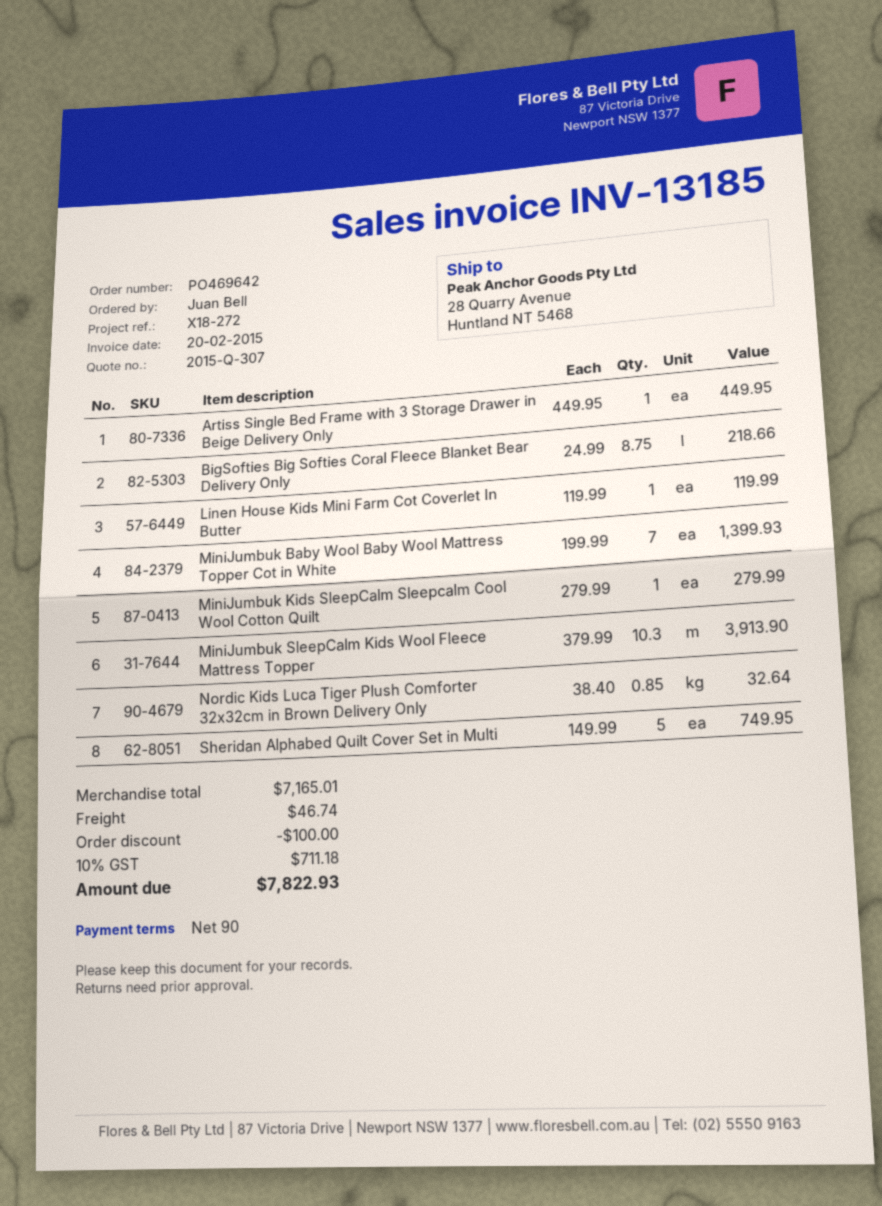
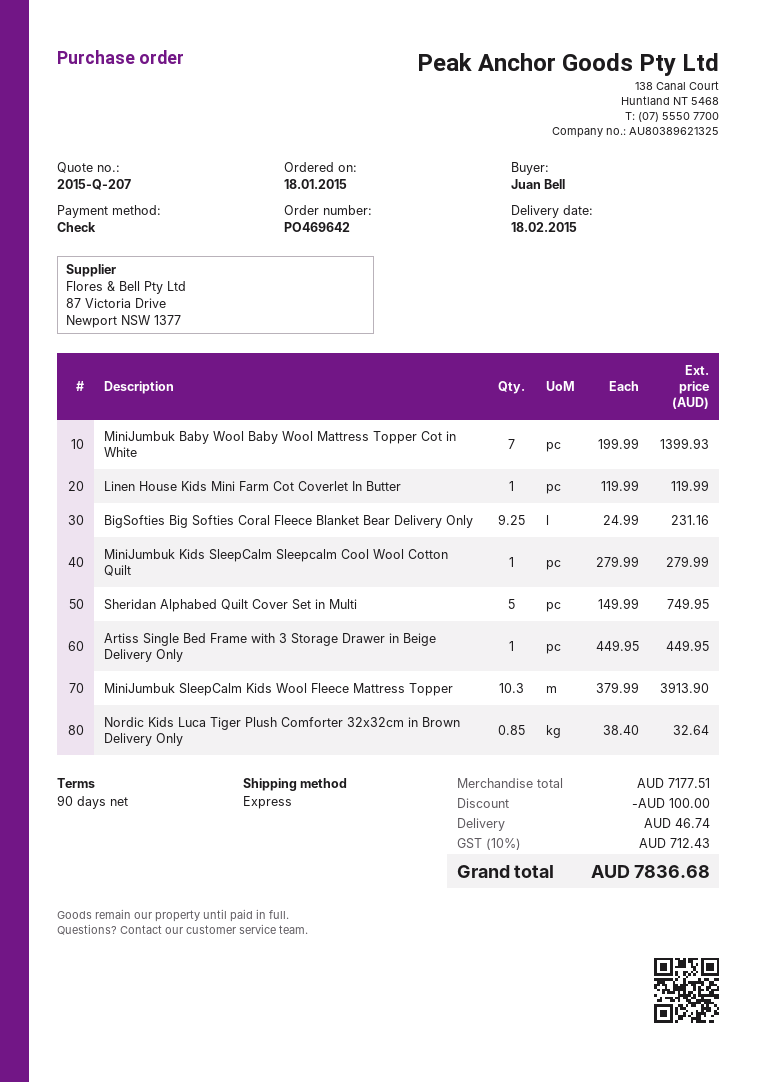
quote number: 2015-Q-307 -> 2015-Q-207
BigSofties Big Softies Coral Fleece Blanket Bear Delivery Only: 8.75 x 24.99 = 218.66 -> 9.25 x 24.99 = 231.16
subtotal: 7165.01 -> 7177.51
tax: 10% = 711.18 -> 10% = 712.43
total: 7822.93 -> 7836.68

